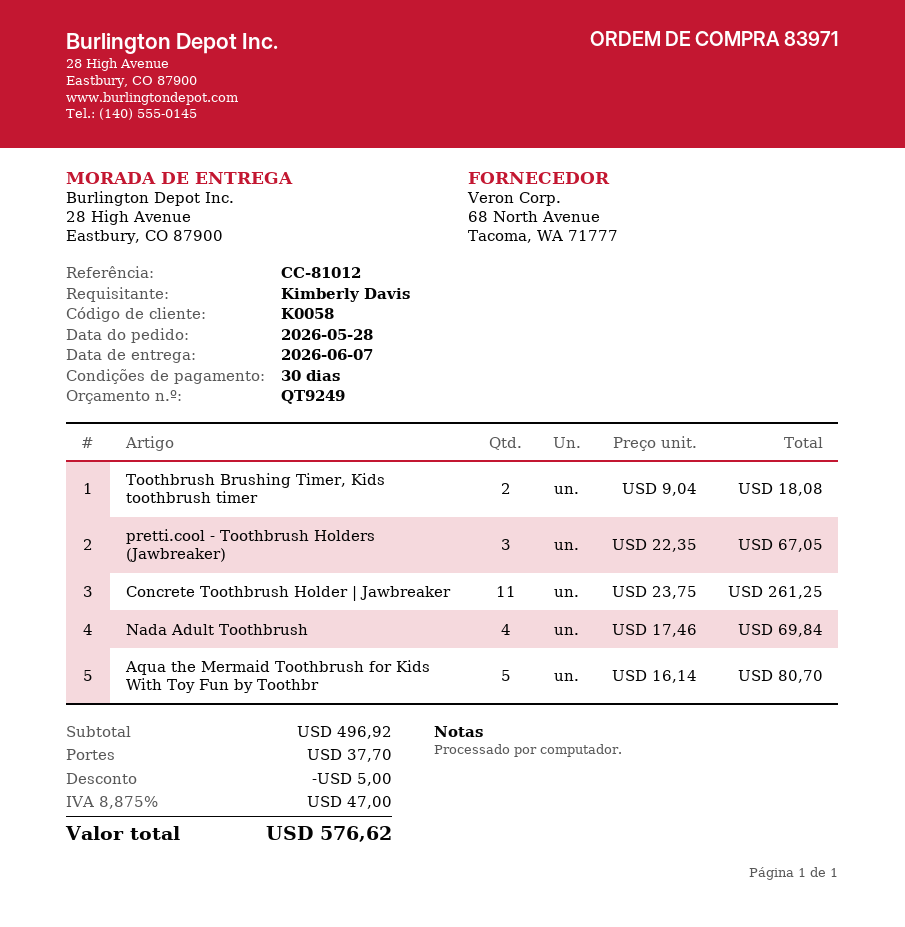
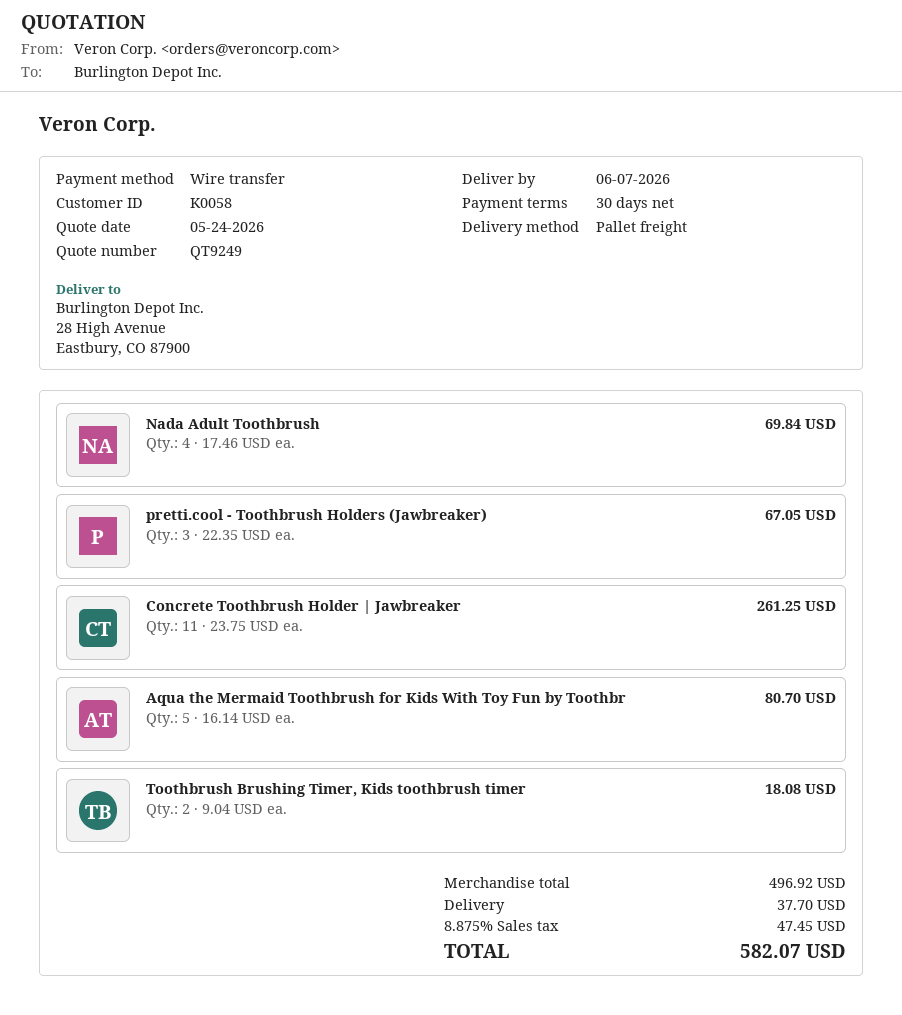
discount: 5.00 -> none
tax: 8.875% = 47.00 -> 8.875% = 47.45
total: 576.62 -> 582.07

